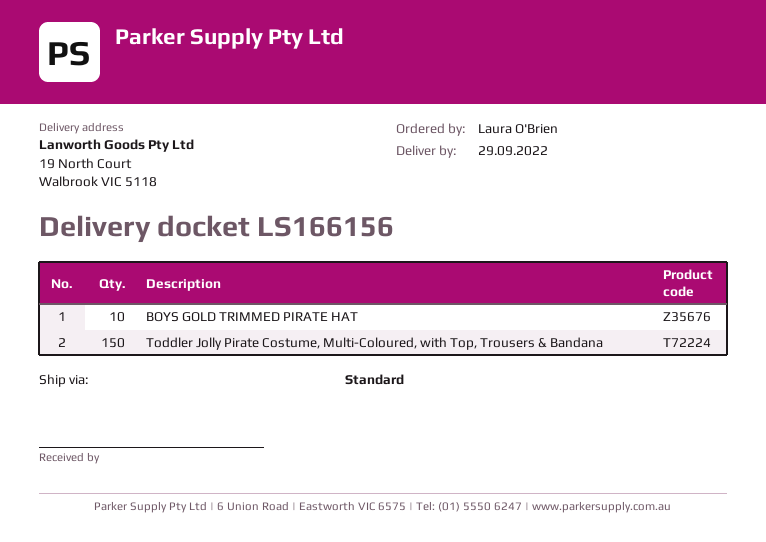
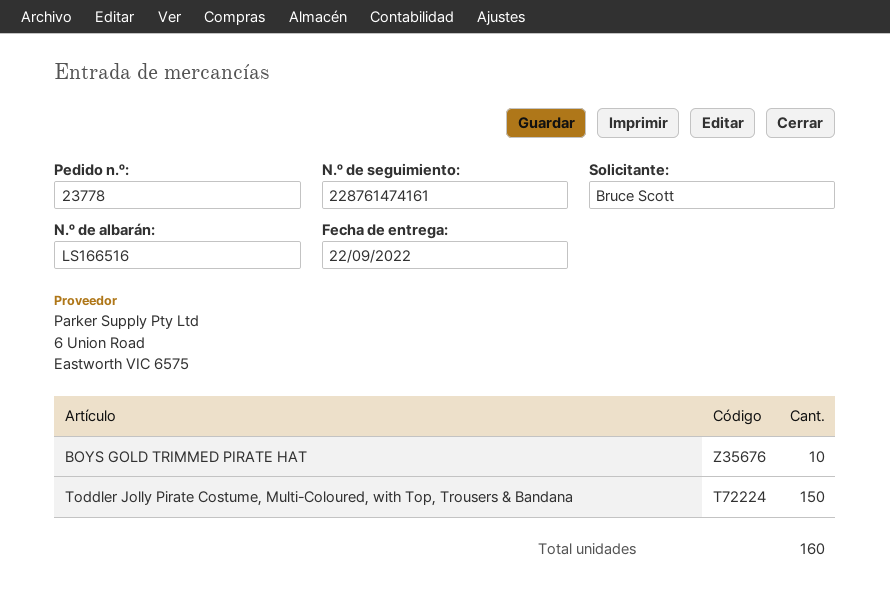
delivery note number: LS166156 -> LS166516
delivery date: 2022-09-29 -> 2022-09-22
ordered by: Laura O'Brien -> Bruce Scott

